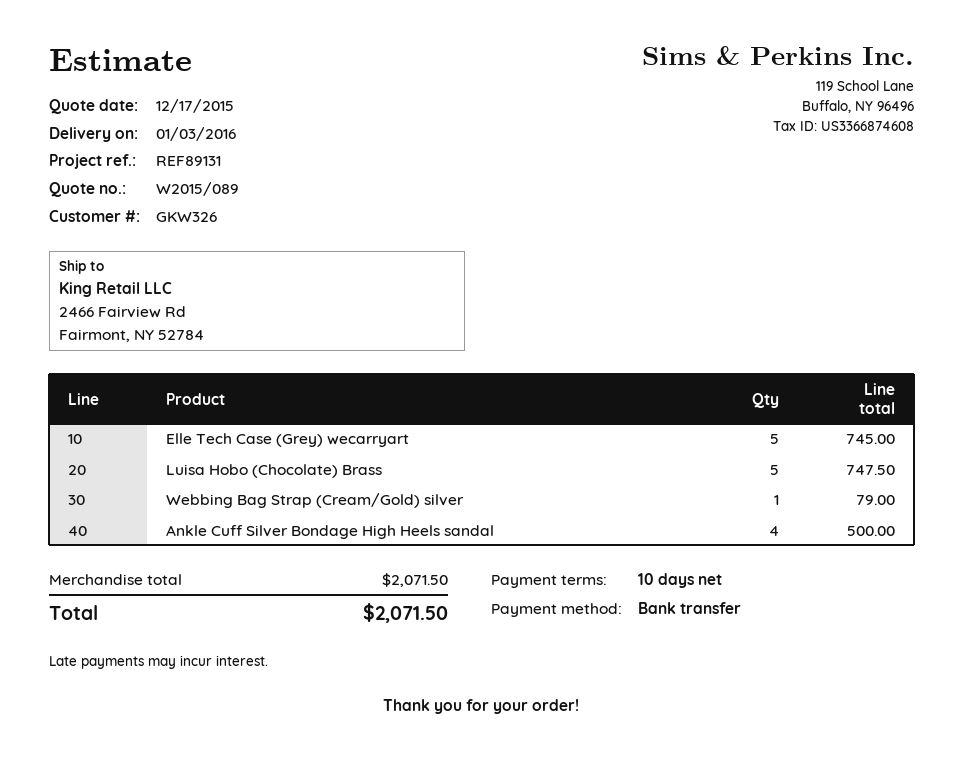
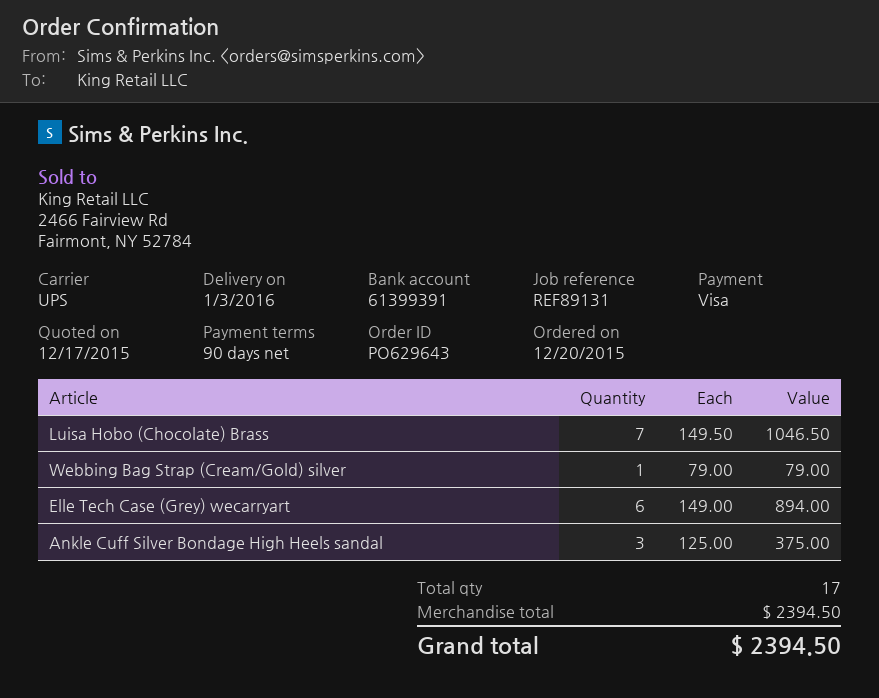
payment terms: 10 days -> 90 days
payment method: bank transfer -> Visa
Elle Tech Case (Grey) wecarryart: 5 for 745.00 -> 6 for 894.00
Luisa Hobo (Chocolate) Brass: 5 for 747.50 -> 7 for 1046.50
Ankle Cuff Silver Bondage High Heels sandal: 4 for 500.00 -> 3 for 375.00
subtotal: 2071.50 -> 2394.50
total: 2071.50 -> 2394.50

